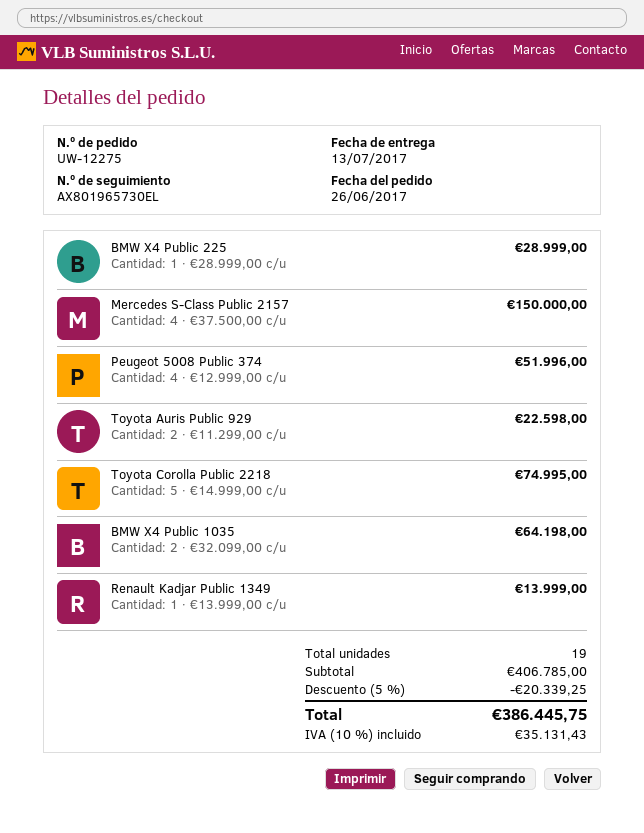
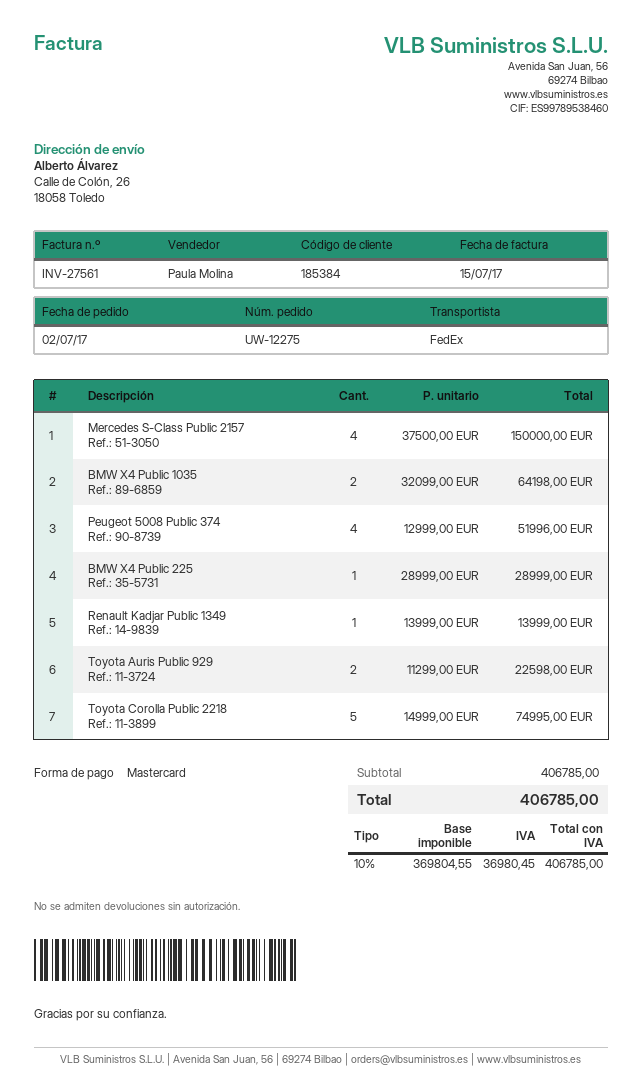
order date: 2017-06-26 -> 2017-07-02
discount: 5% = 20339.25 -> none
tax: 10% = 35131.43 -> 10% = 36980.45
total: 386445.75 -> 406785.00

